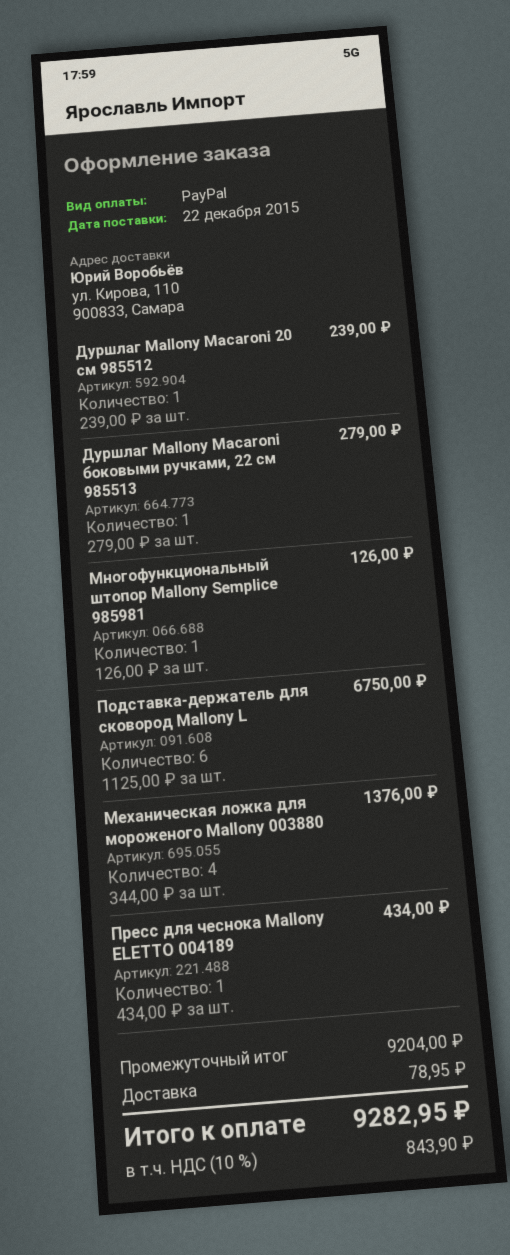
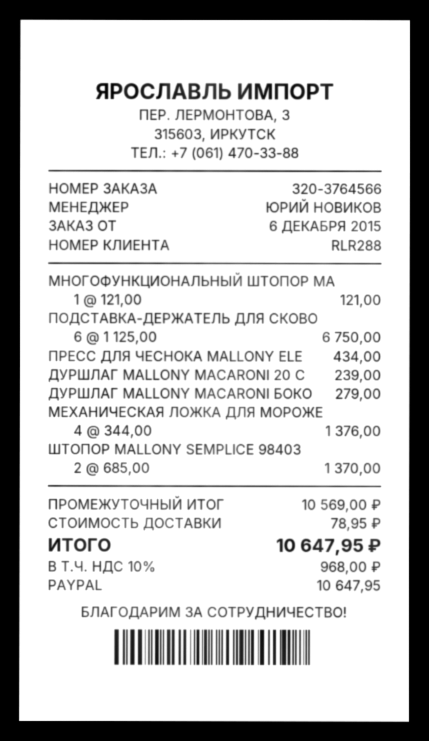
Многофункциональный штопор Mallony Semplice 985981: 1 x 126.00 = 126.00 -> 1 x 121.00 = 121.00
ШТОПОР MALLONY SEMPLICE 98403: none -> 2 x 685.00 = 1370.00
subtotal: 9204.00 -> 10569.00
tax: 10% = 843.90 -> 10% = 968.00
total: 9282.95 -> 10647.95

